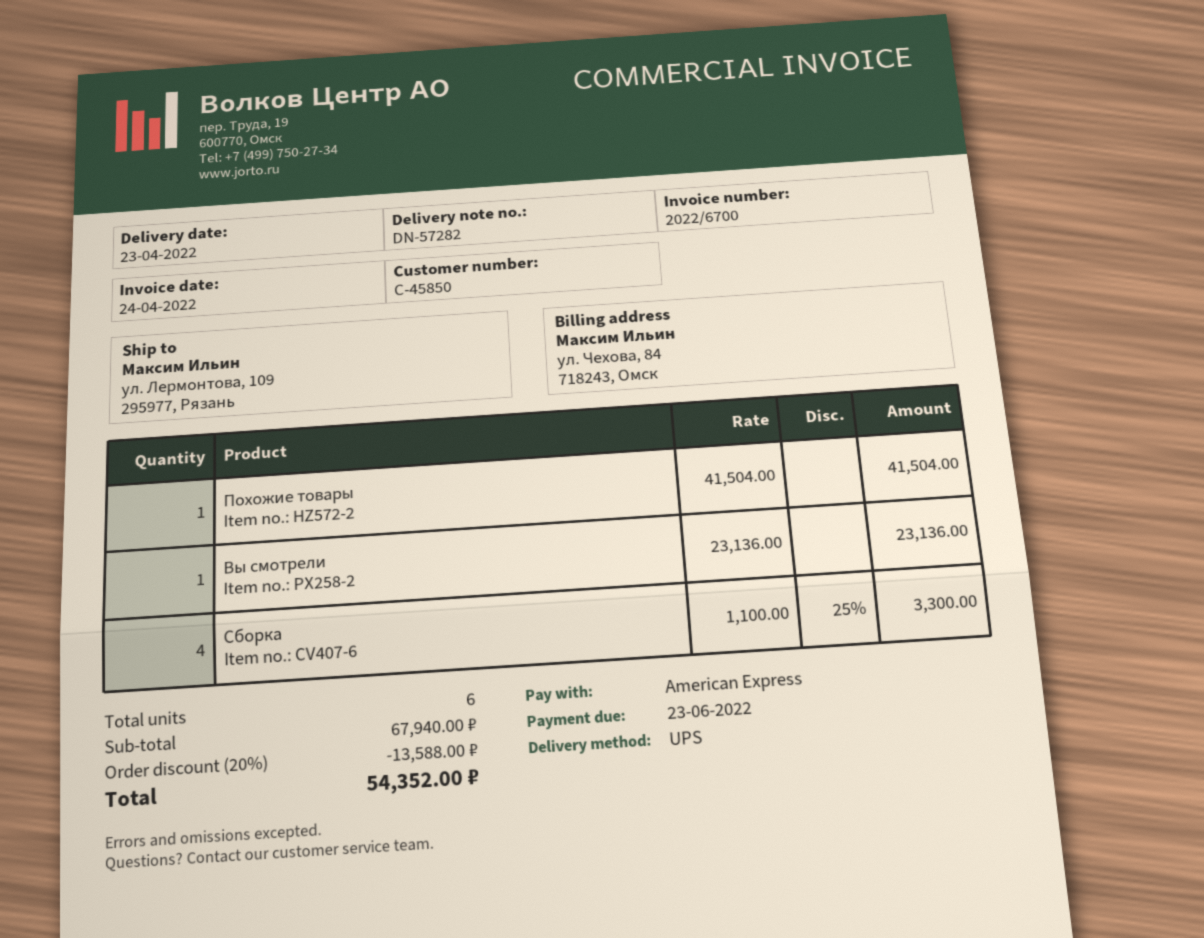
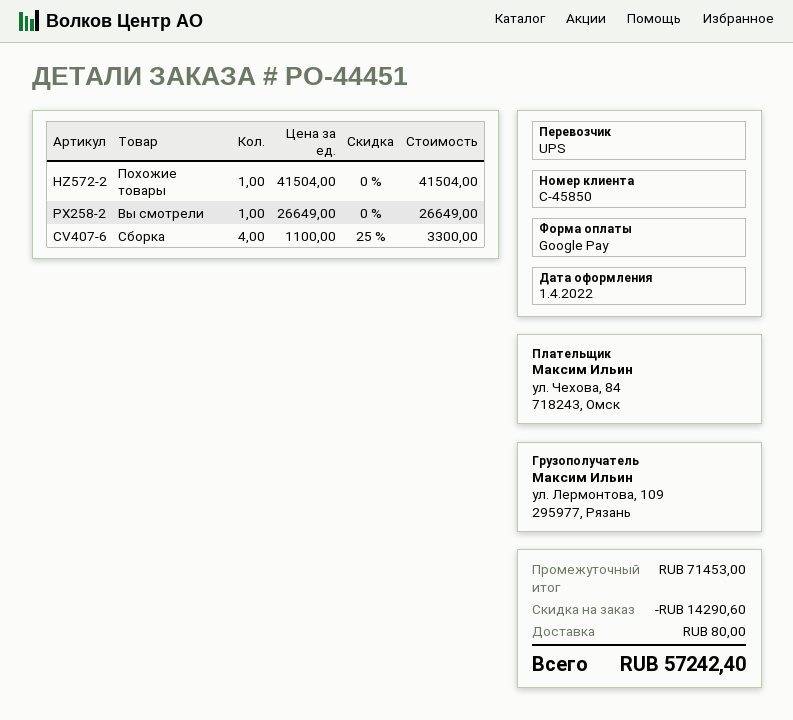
payment method: American Express -> Google Pay
Вы смотрели: 1 x 23136.00 = 23136.00 -> 1 x 26649.00 = 26649.00
subtotal: 67940.00 -> 71453.00
discount: 13588.00 -> 14290.60
shipping: none -> 80.00
total: 54352.00 -> 57242.40

